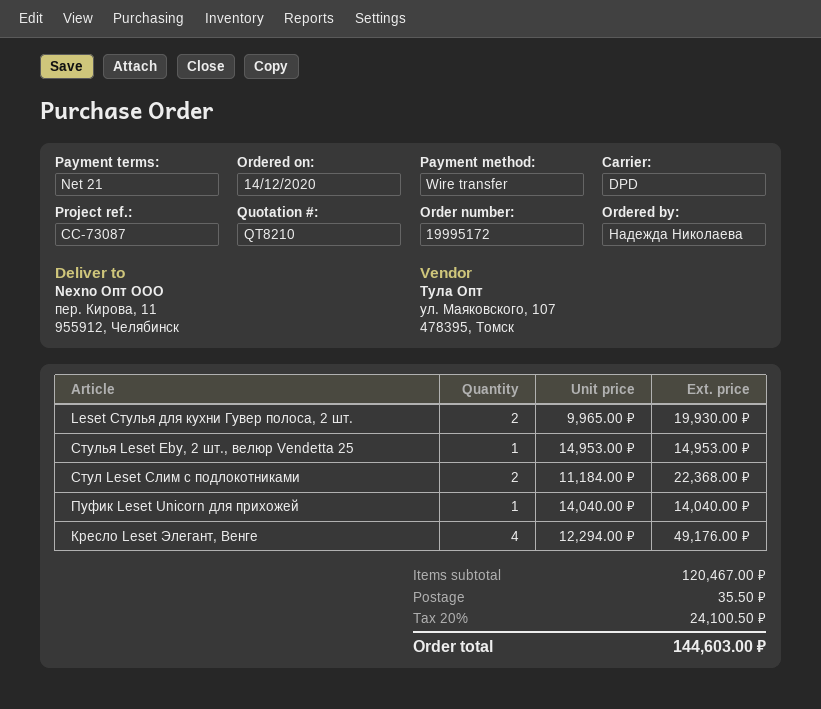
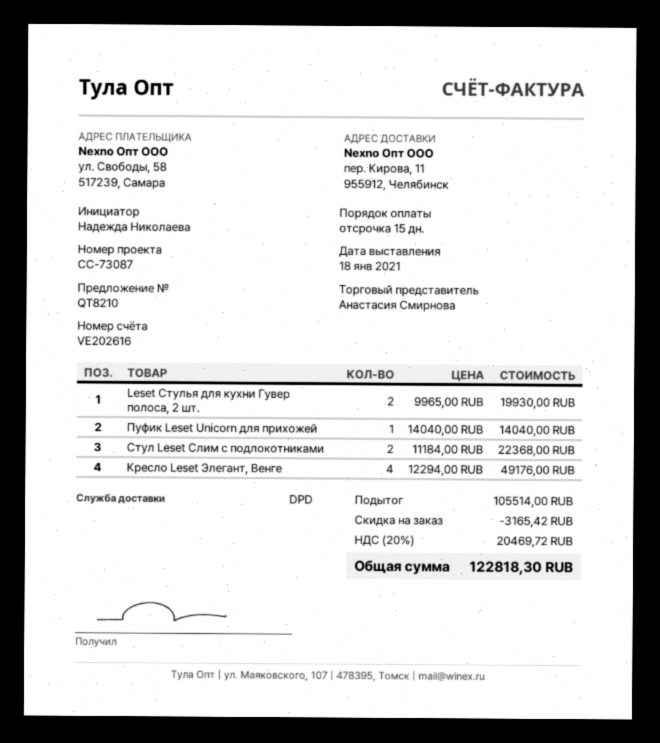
payment terms: 21 days -> 15 days
Стулья Leset Eby, 2 шт., велюр Vendetta 25: 1 x 14953.00 = 14953.00 -> none
subtotal: 120467.00 -> 105514.00
discount: none -> 3165.42
shipping: 35.50 -> none
tax: 20% = 24100.50 -> 20% = 20469.72
total: 144603.00 -> 122818.30

